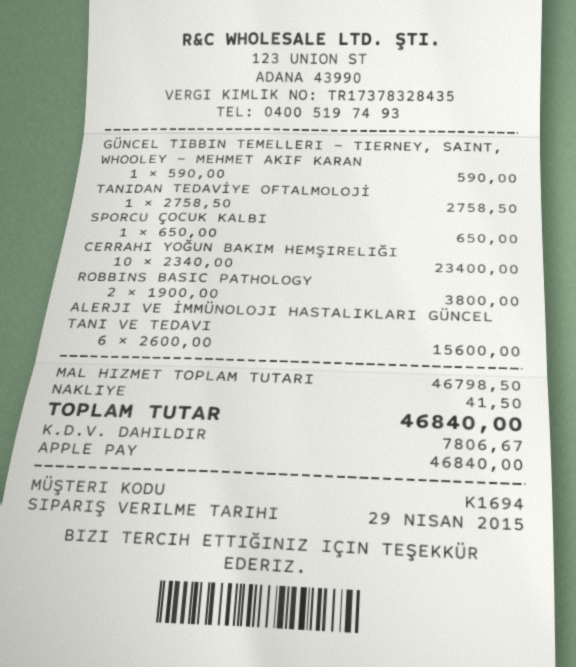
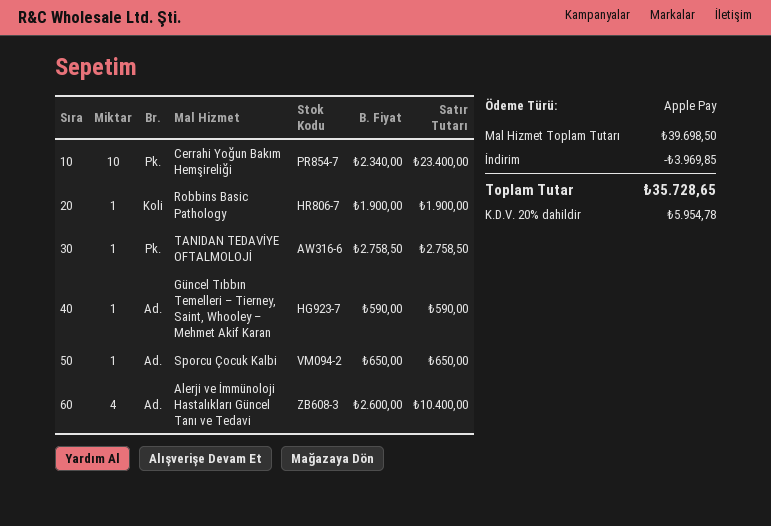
ROBBINS BASIC PATHOLOGY: 2 x 1900.00 = 3800.00 -> 1 x 1900.00 = 1900.00
ALERJI VE İMMÜNOLOJI HASTALIKLARI GÜNCEL TANI VE TEDAVI: 6 x 2600.00 = 15600.00 -> 4 x 2600.00 = 10400.00
subtotal: 46798.50 -> 39698.50
discount: none -> 3969.85
shipping: 41.50 -> none
tax: 7806.67 -> 5954.78
total: 46840.00 -> 35728.65

